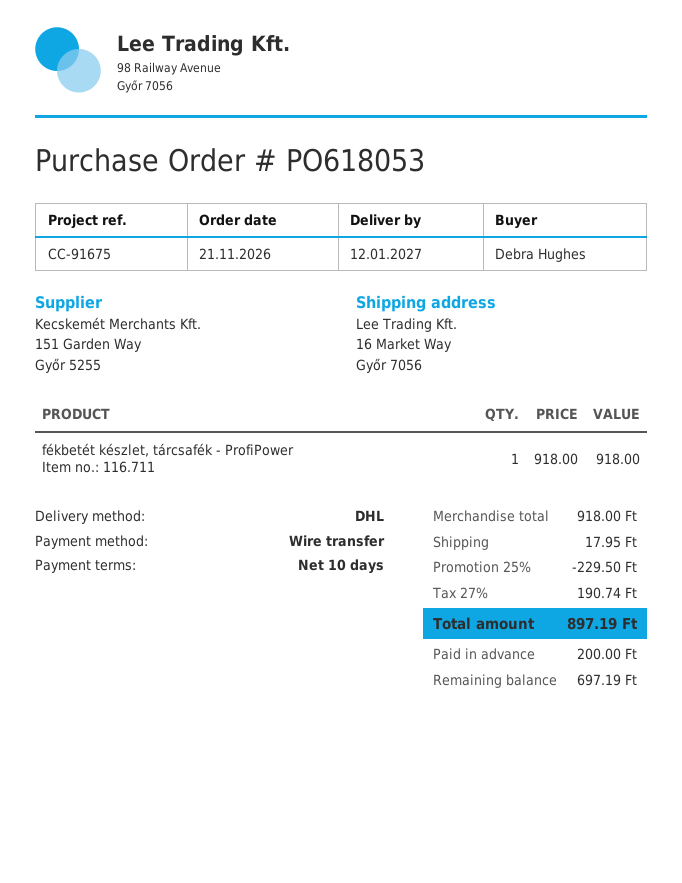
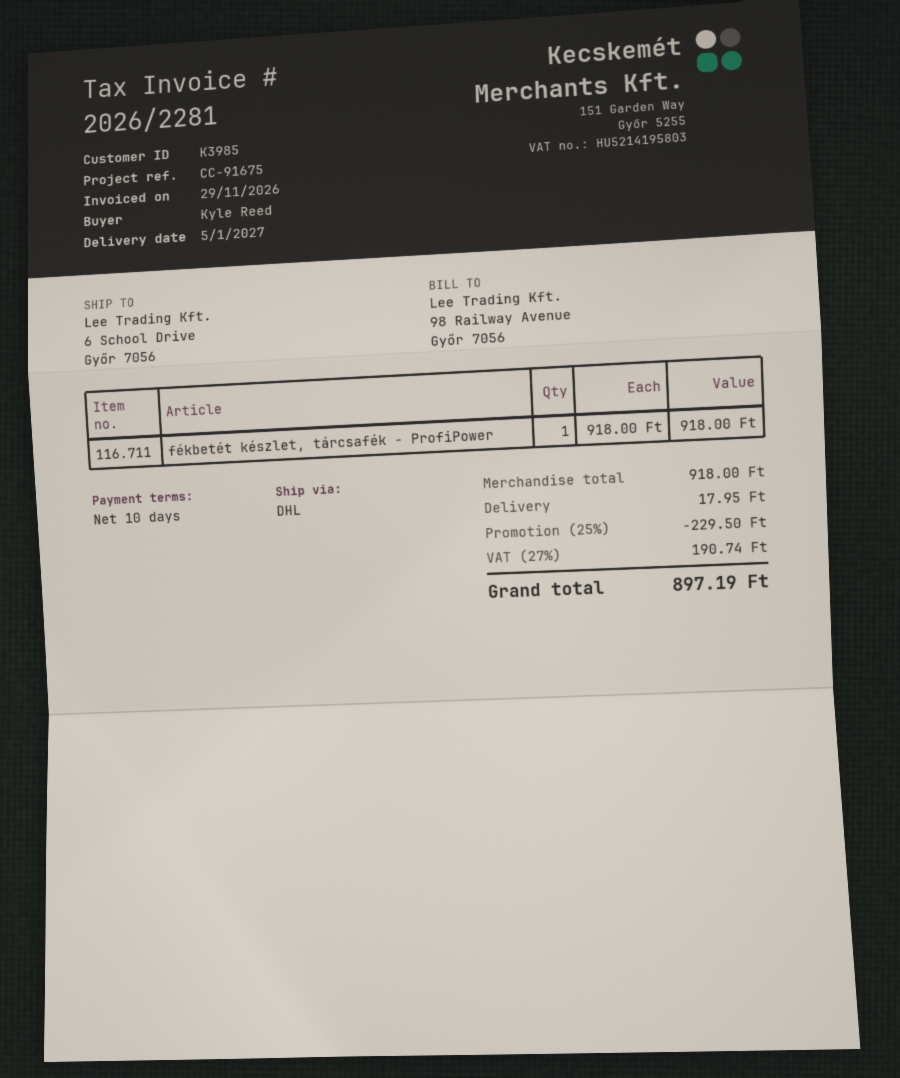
delivery date: 2027-01-12 -> 2027-01-05
ordered by: Debra Hughes -> Kyle Reed
ship to: 16 Market Way, Győr 7056 -> 6 School Drive, Győr 7056

